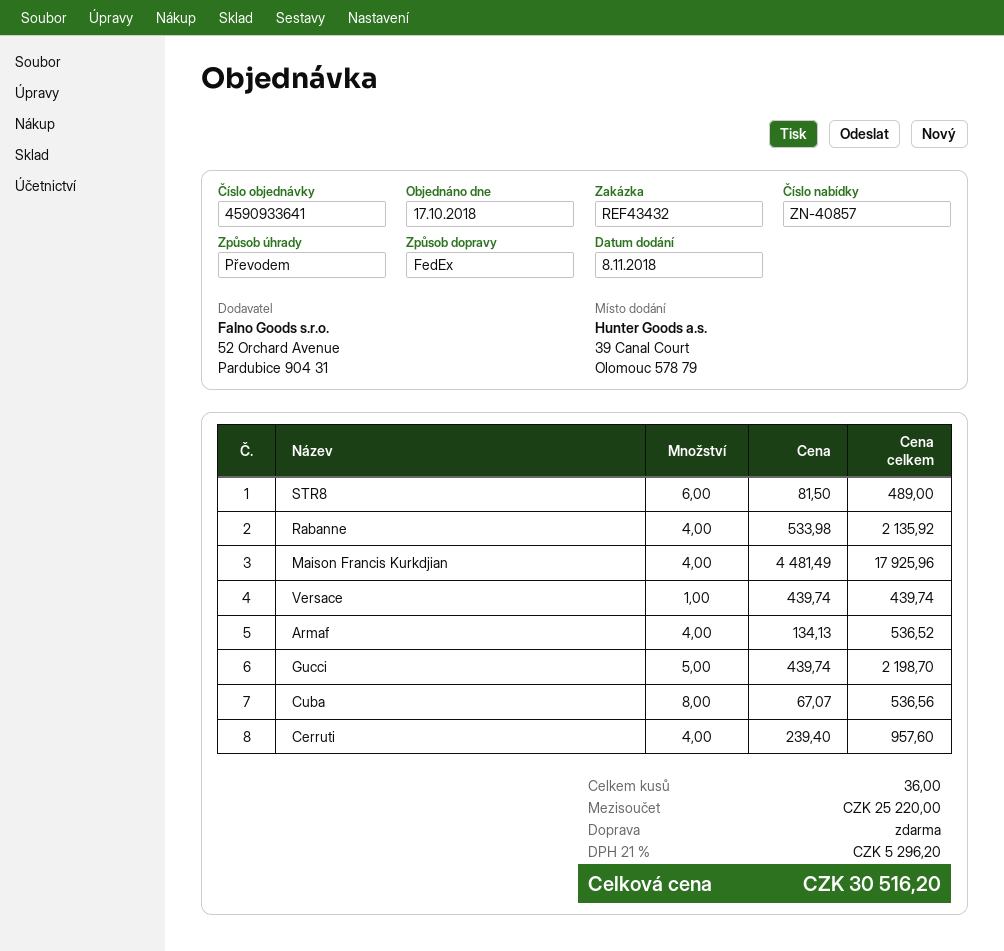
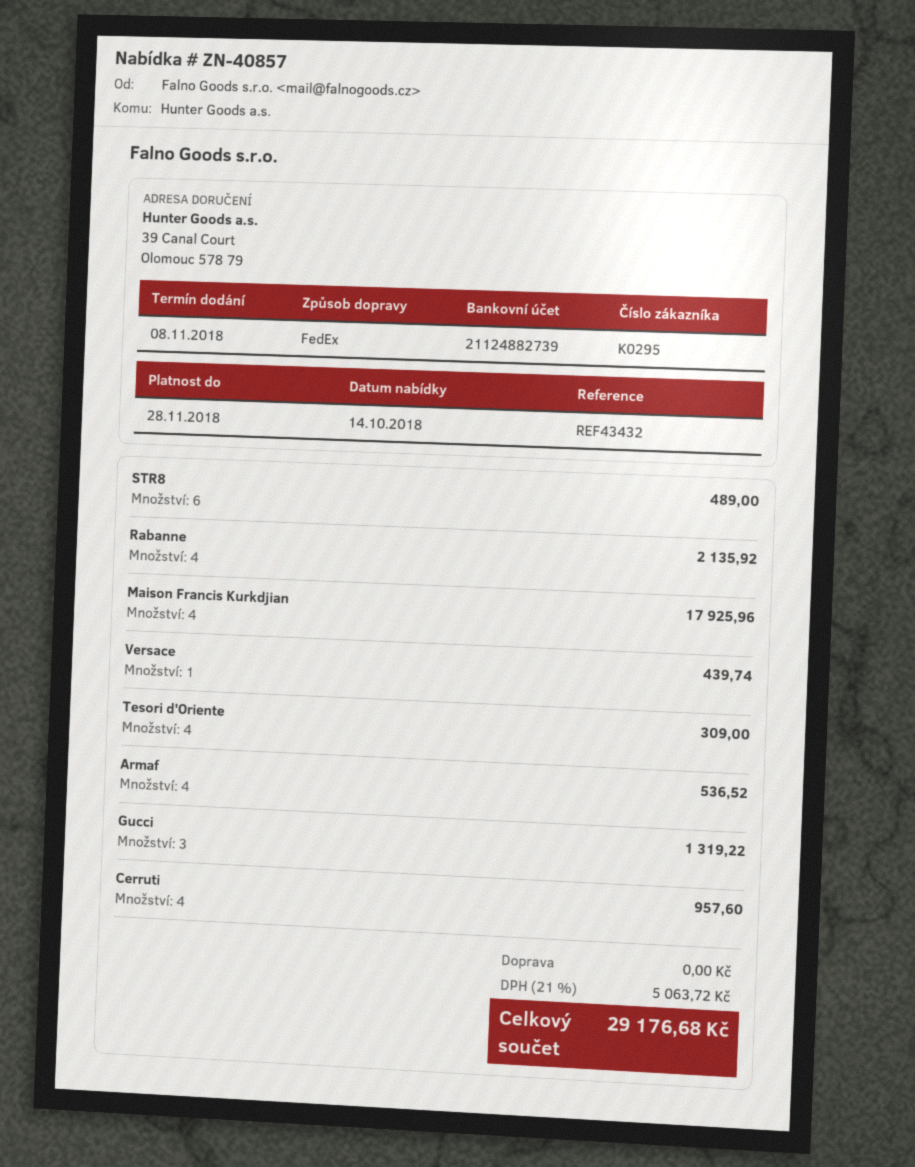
Gucci: 5 for 2198.70 -> 3 for 1319.22
Cuba: 8 for 536.56 -> none
Tesori d'Oriente: none -> 4 for 309.00
tax: 21% = 5296.20 -> 21% = 5063.72
total: 30516.20 -> 29176.68

